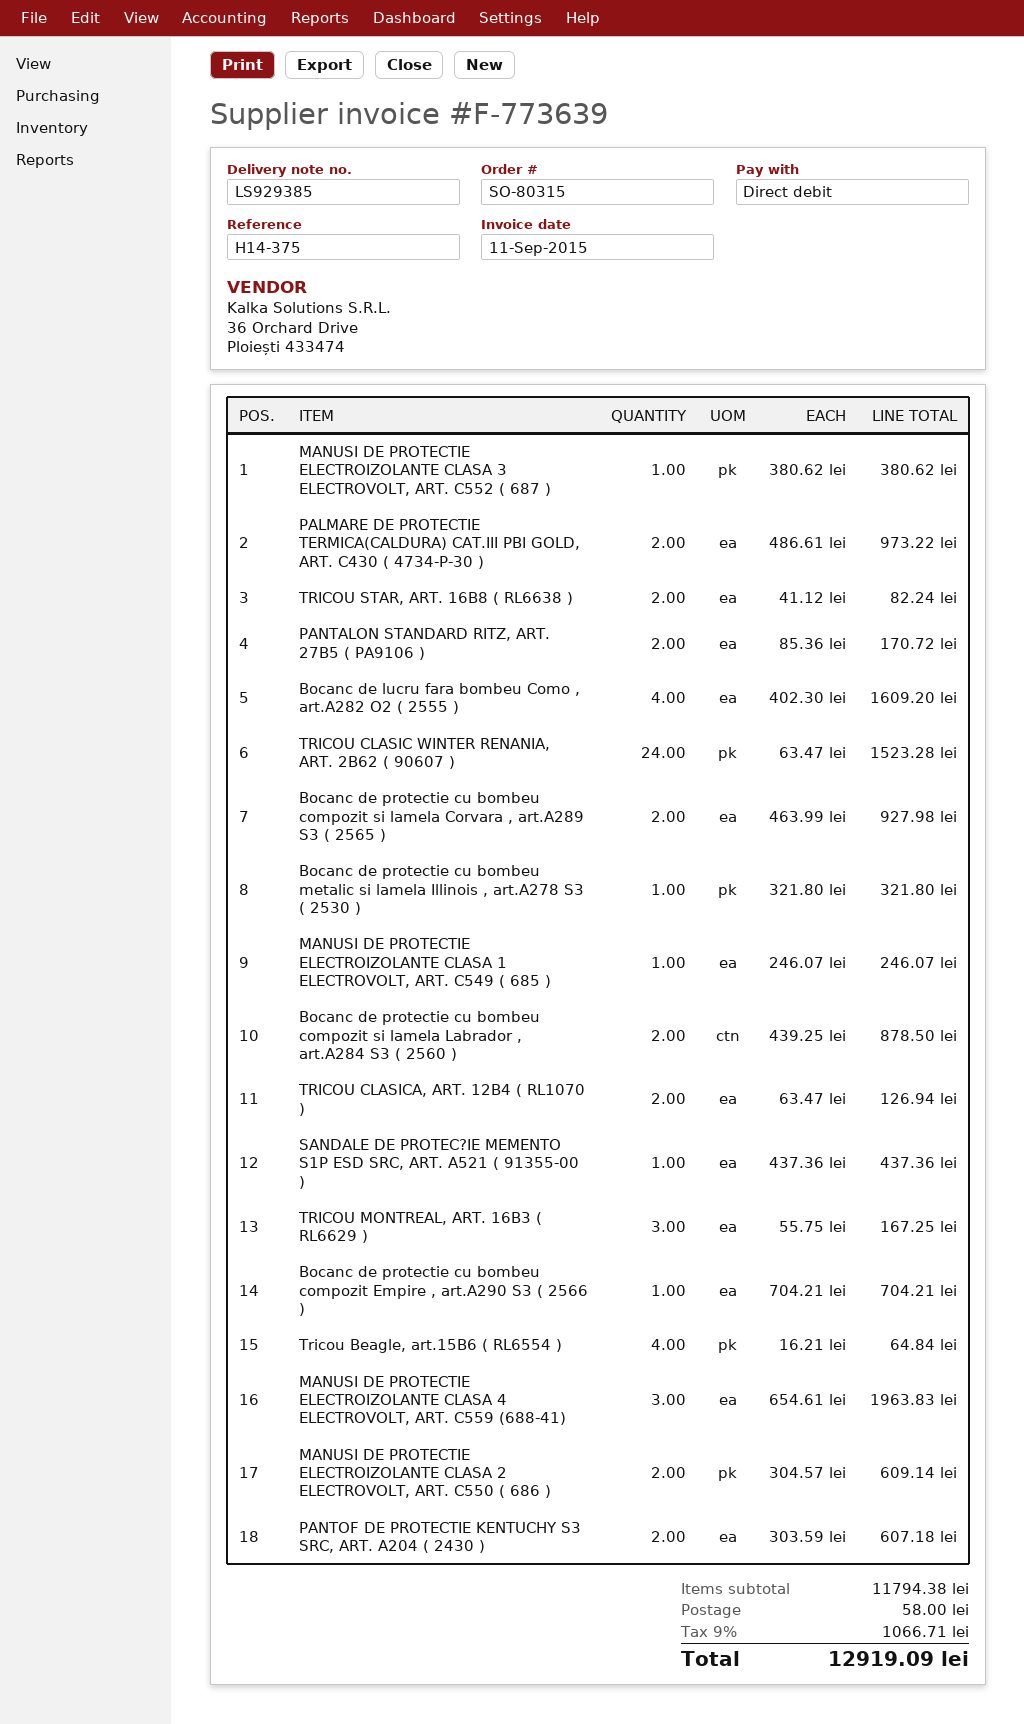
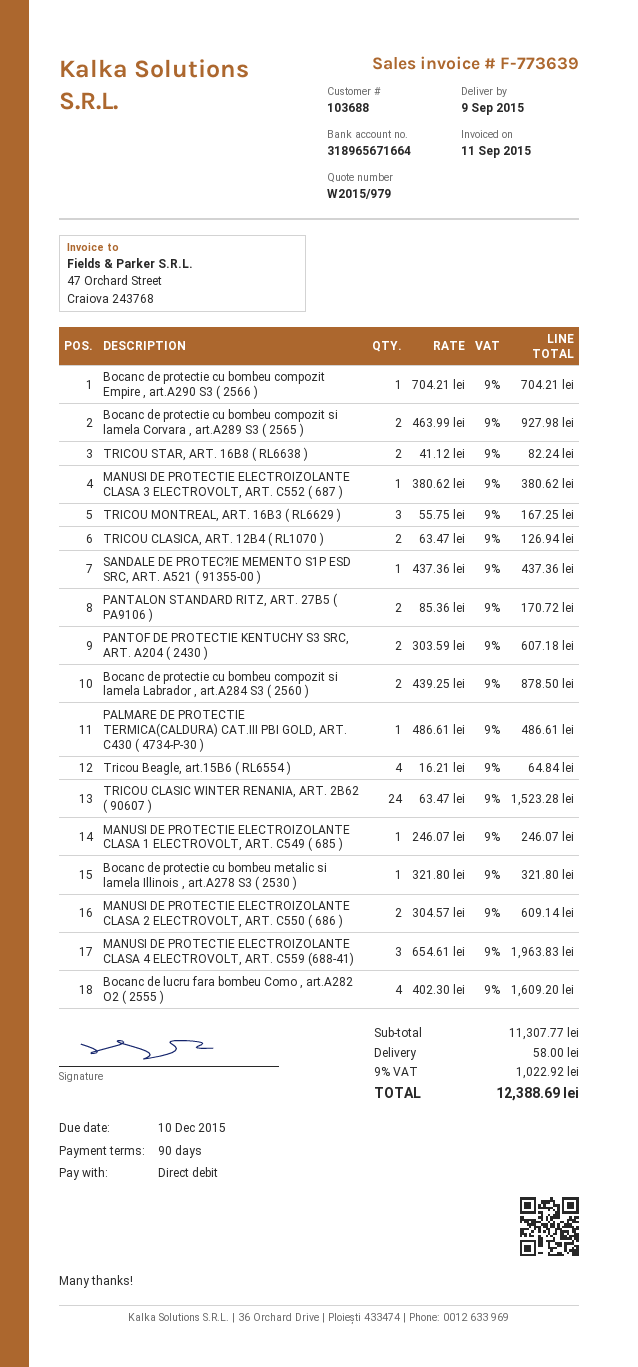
PALMARE DE PROTECTIE TERMICA(CALDURA) CAT.III PBI GOLD, ART. C430 ( 4734-P-30 ): 2 x 486.61 = 973.22 -> 1 x 486.61 = 486.61
subtotal: 11794.38 -> 11307.77
tax: 9% = 1066.71 -> 9% = 1022.92
total: 12919.09 -> 12388.69

